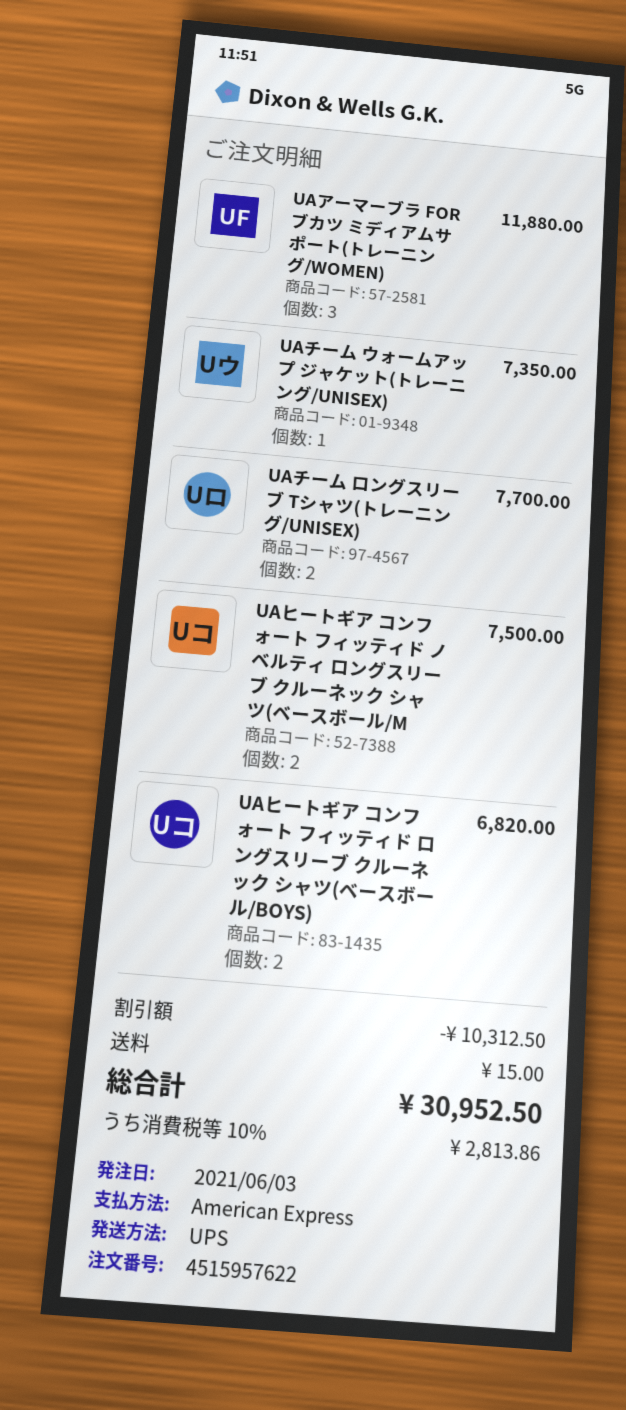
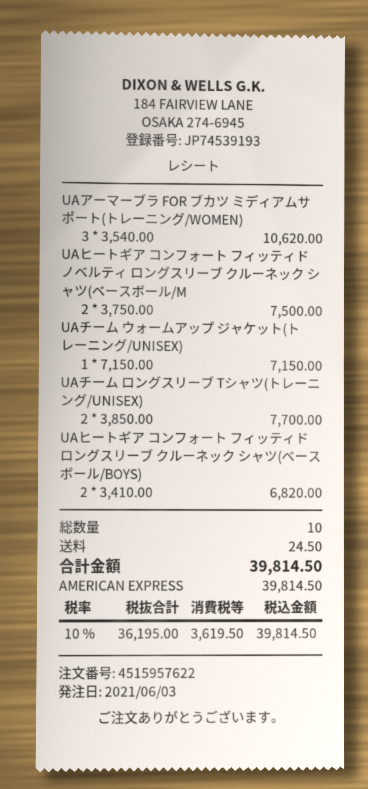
UAアーマーブラ FOR ブカツ ミディアムサポート(トレーニング/WOMEN): 3 for 11880.00 -> 3 for 10620.00
UAチーム ウォームアップ ジャケット(トレーニング/UNISEX): 1 for 7350.00 -> 1 for 7150.00
discount: 10312.50 -> none
shipping: 15.00 -> 24.50
tax: 10% = 2813.86 -> 10% = 3619.50
total: 30952.50 -> 39814.50

